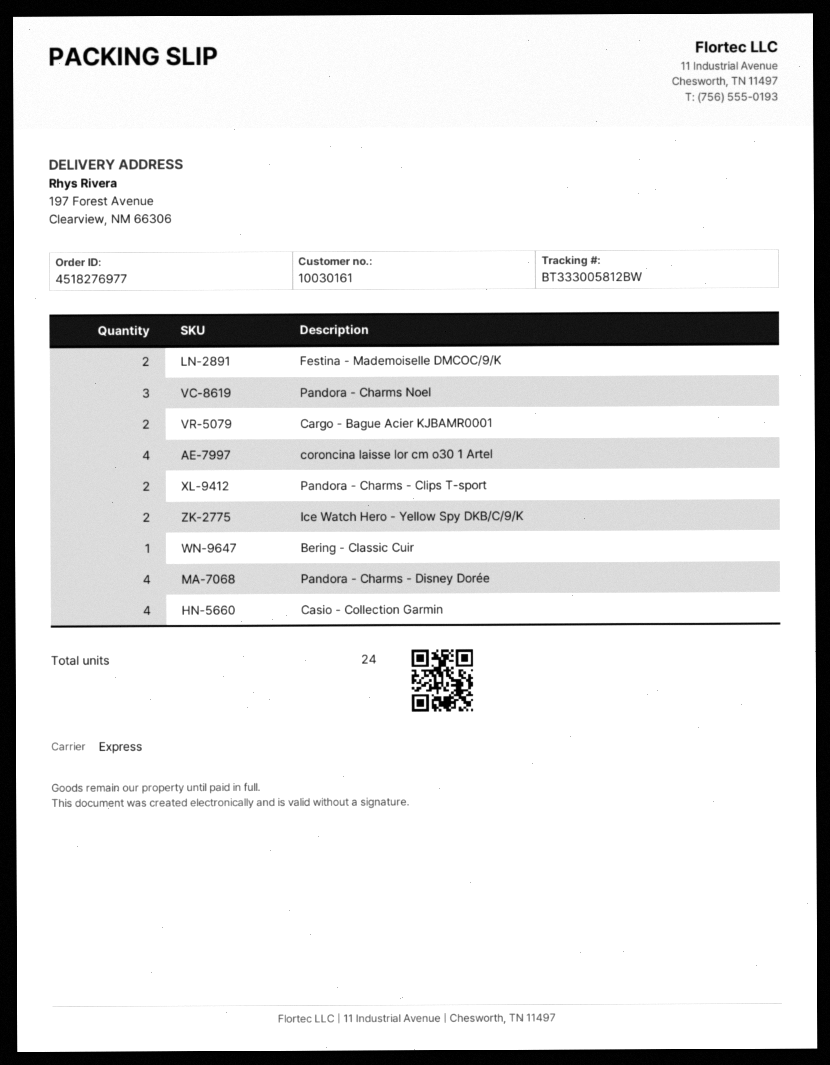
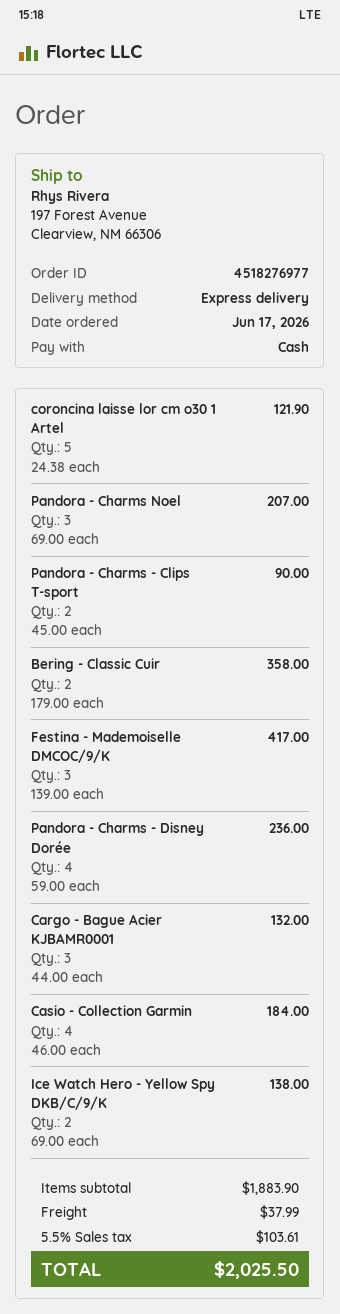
Festina - Mademoiselle DMCOC/9/K: 2 -> 3
Cargo - Bague Acier KJBAMR0001: 2 -> 3
coroncina laisse lor cm o30 1 Artel: 4 -> 5
Bering - Classic Cuir: 1 -> 2

